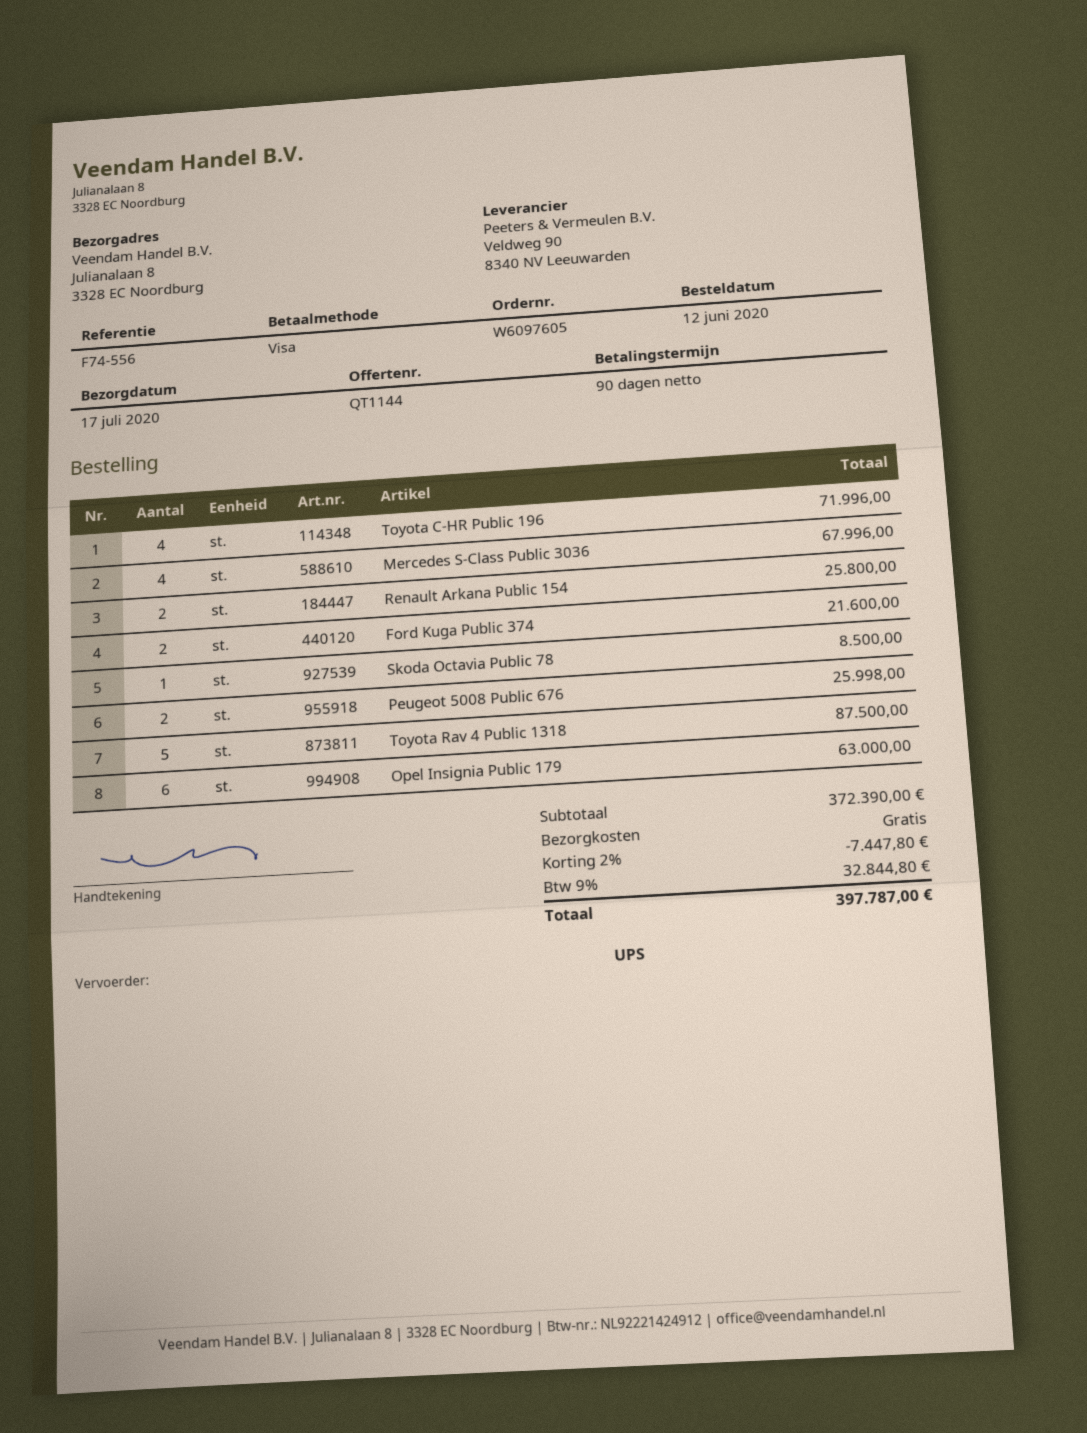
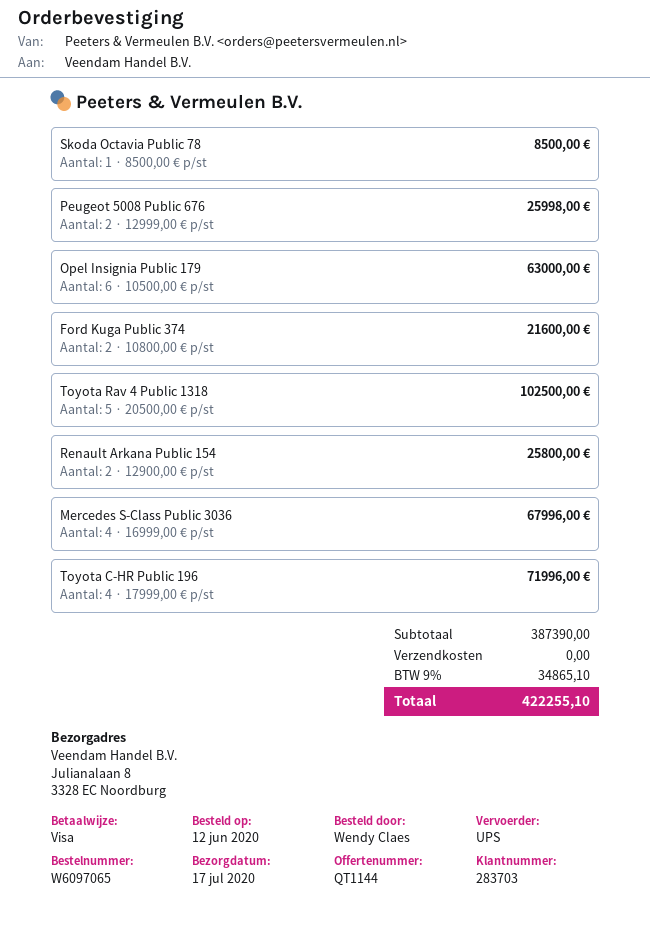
order number: W6097605 -> W6097065
Toyota Rav 4 Public 1318: 5 for 87500.00 -> 5 for 102500.00
subtotal: 372390.00 -> 387390.00
discount: 2% = 7447.80 -> none
tax: 9% = 32844.80 -> 9% = 34865.10
total: 397787.00 -> 422255.10

